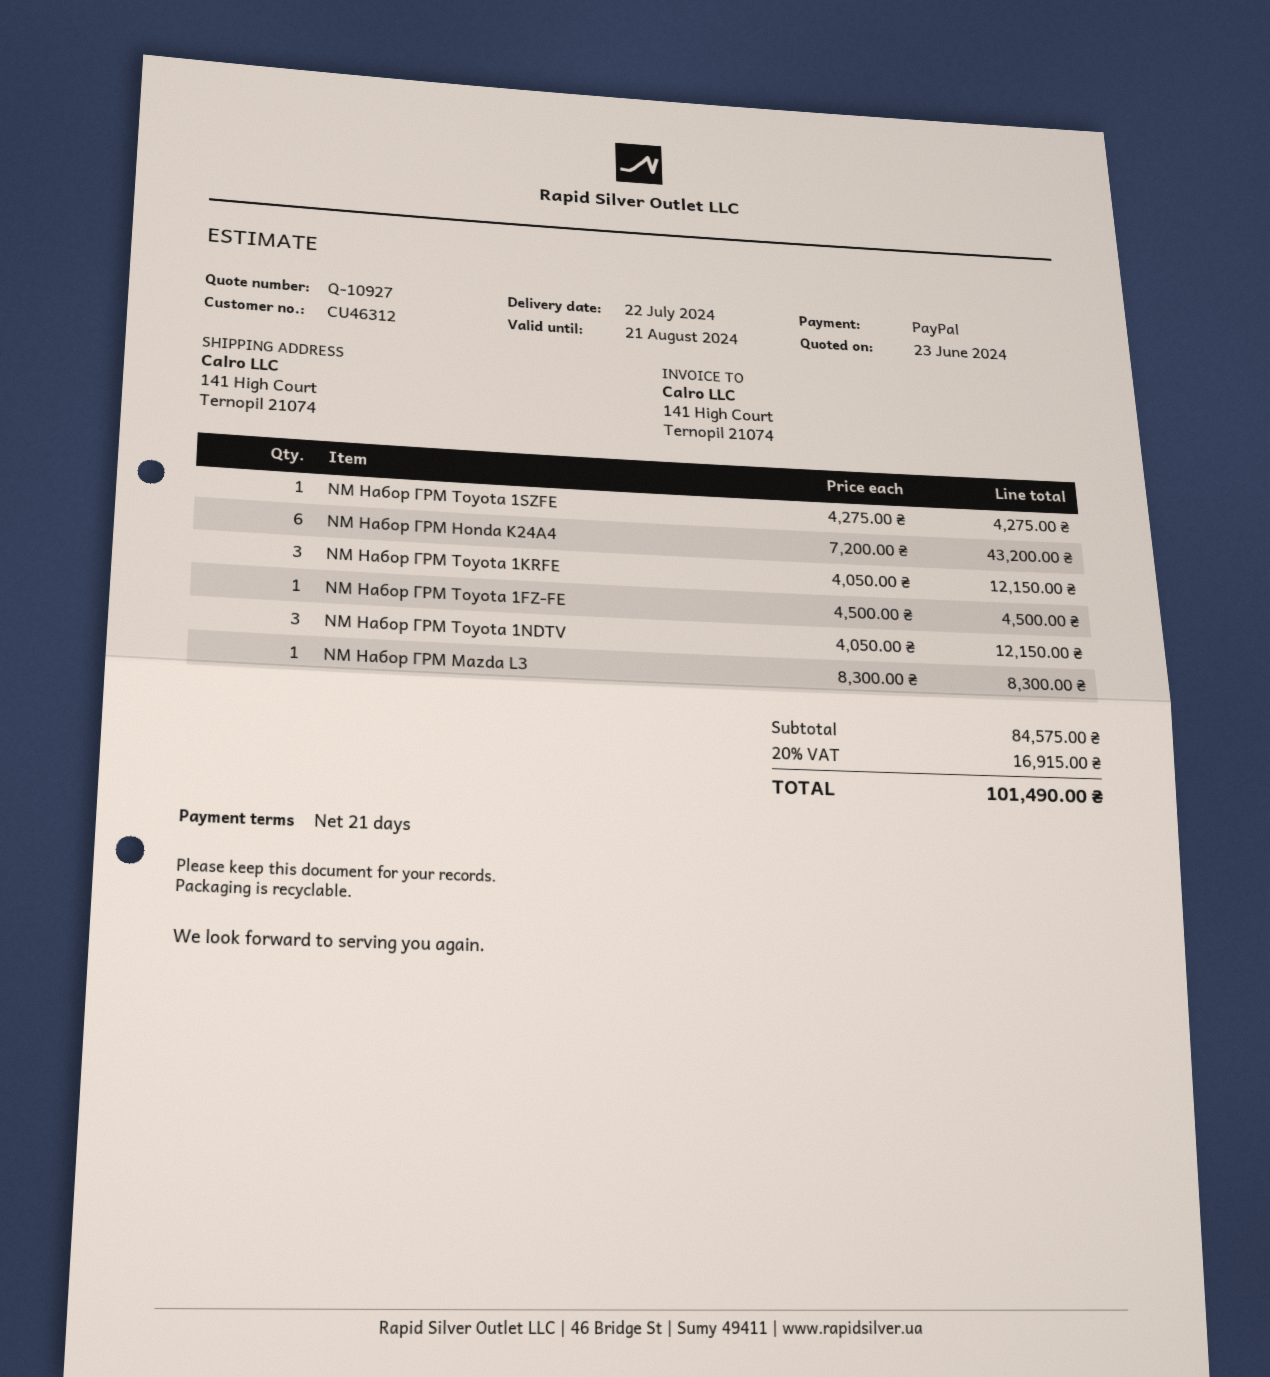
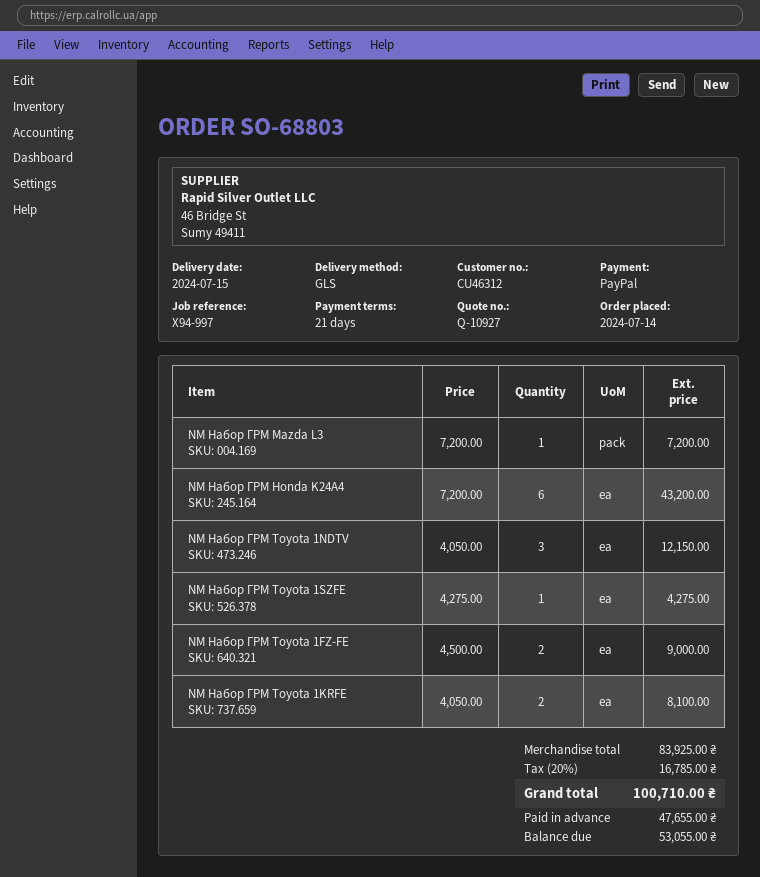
delivery date: 2024-07-22 -> 2024-07-15
NM Набор ГРМ Toyota 1KRFE: 3 x 4050.00 = 12150.00 -> 2 x 4050.00 = 8100.00
NM Набор ГРМ Toyota 1FZ-FE: 1 x 4500.00 = 4500.00 -> 2 x 4500.00 = 9000.00
NM Набор ГРМ Mazda L3: 1 x 8300.00 = 8300.00 -> 1 x 7200.00 = 7200.00
subtotal: 84575.00 -> 83925.00
tax: 20% = 16915.00 -> 20% = 16785.00
total: 101490.00 -> 100710.00

